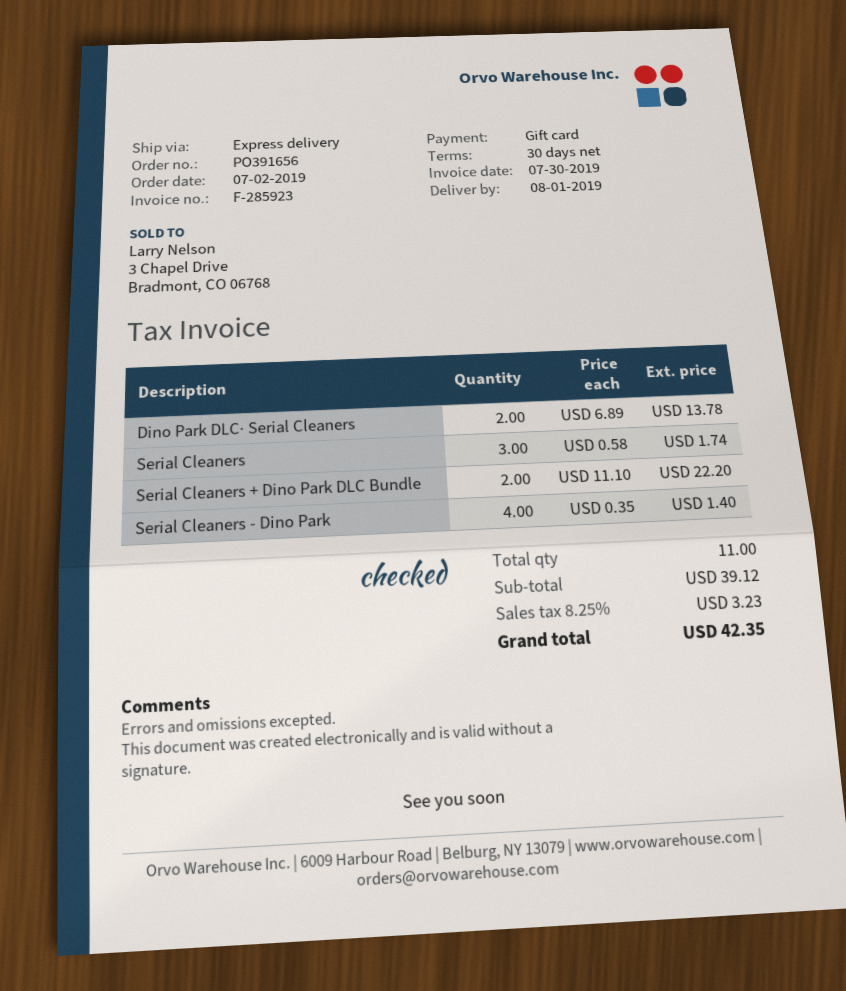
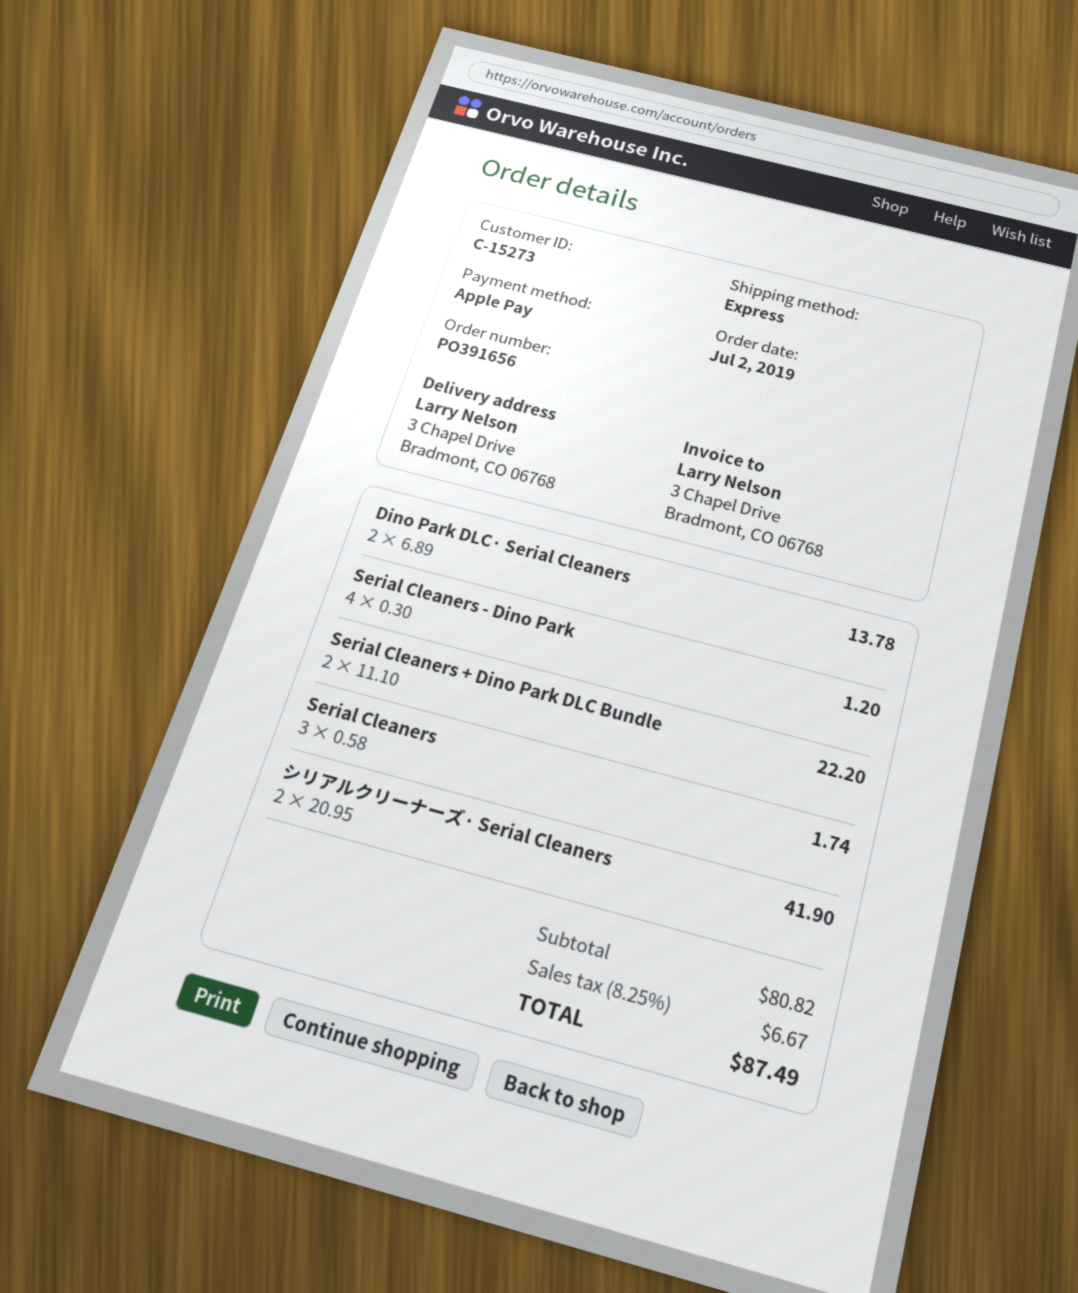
payment method: gift card -> Apple Pay
Serial Cleaners - Dino Park: 4 x 0.35 = 1.40 -> 4 x 0.30 = 1.20
シリアルクリーナーズ· Serial Cleaners: none -> 2 x 20.95 = 41.90
subtotal: 39.12 -> 80.82
tax: 8.25% = 3.23 -> 8.25% = 6.67
total: 42.35 -> 87.49

